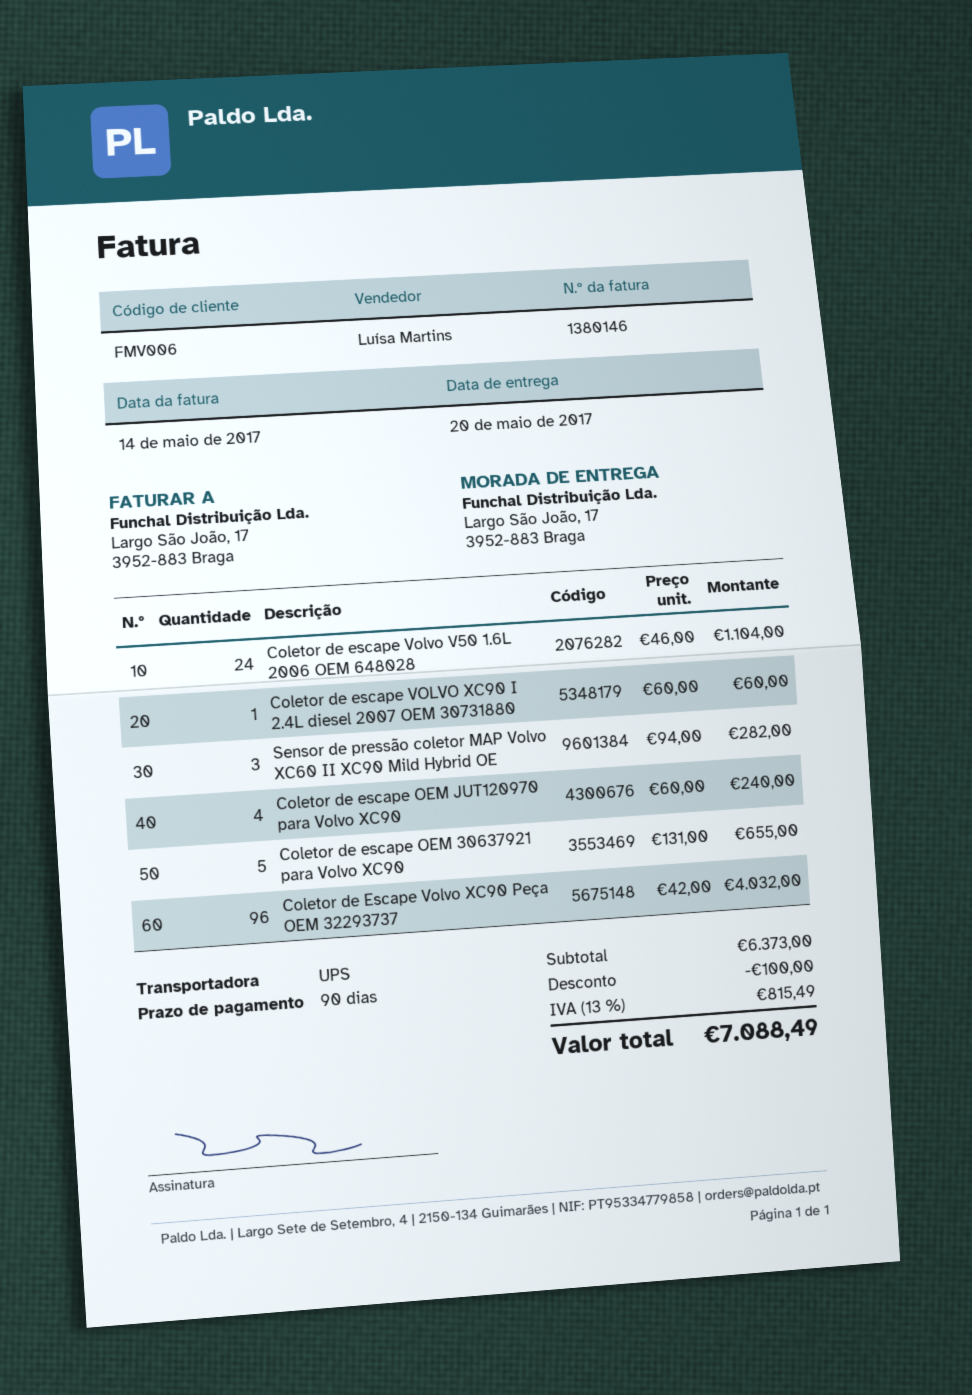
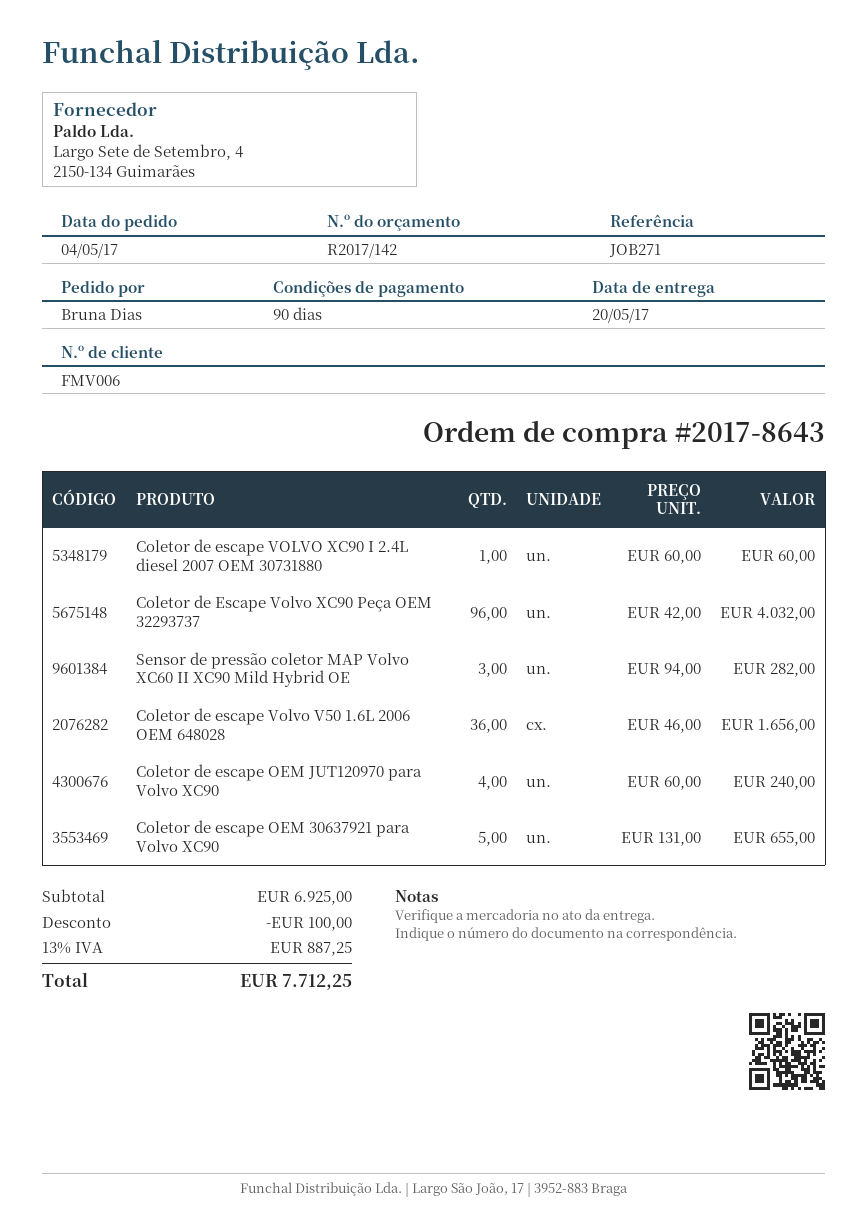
Coletor de escape Volvo V50 1.6L 2006 OEM 648028: 24 x 46.00 = 1104.00 -> 36 x 46.00 = 1656.00
subtotal: 6373.00 -> 6925.00
tax: 13% = 815.49 -> 13% = 887.25
total: 7088.49 -> 7712.25

